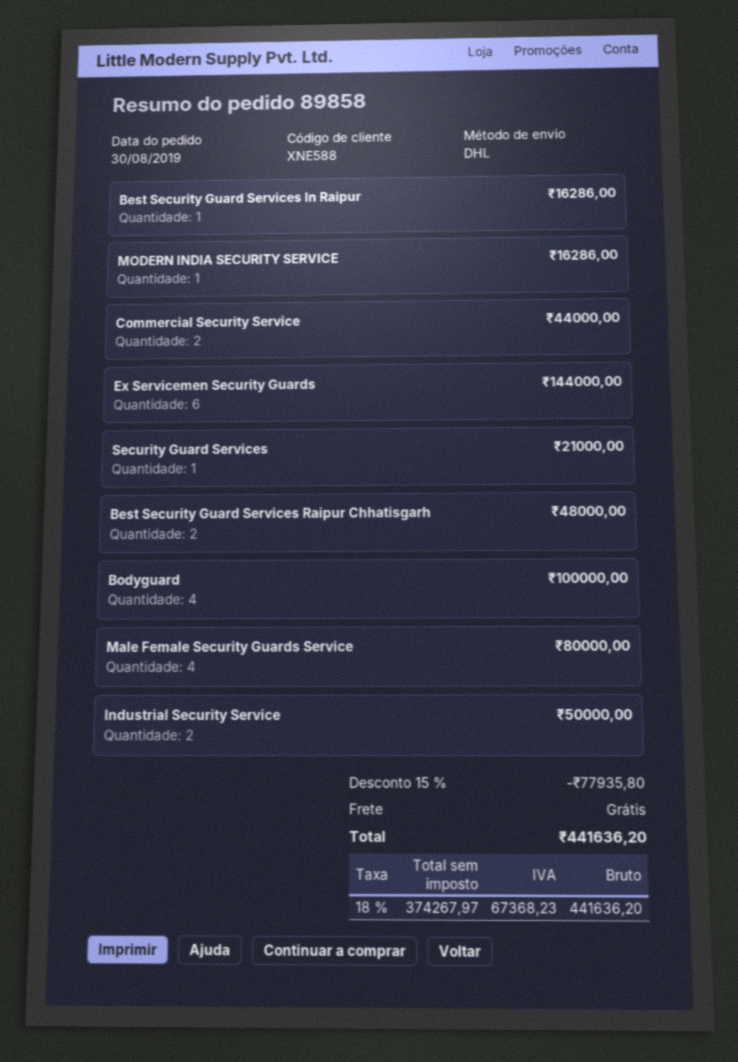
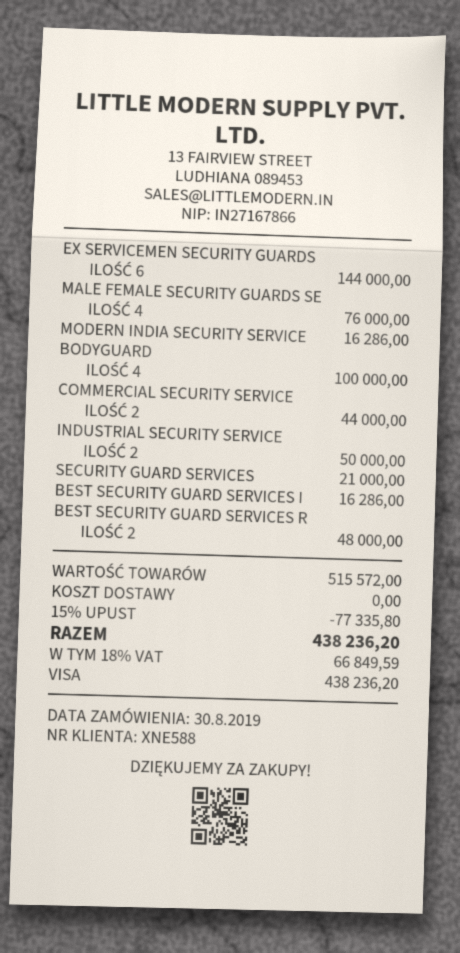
Male Female Security Guards Service: 4 for 80000.00 -> 4 for 76000.00
discount: 15% = 77935.80 -> 15% = 77335.80
tax: 18% = 67368.23 -> 18% = 66849.59
total: 441636.20 -> 438236.20

